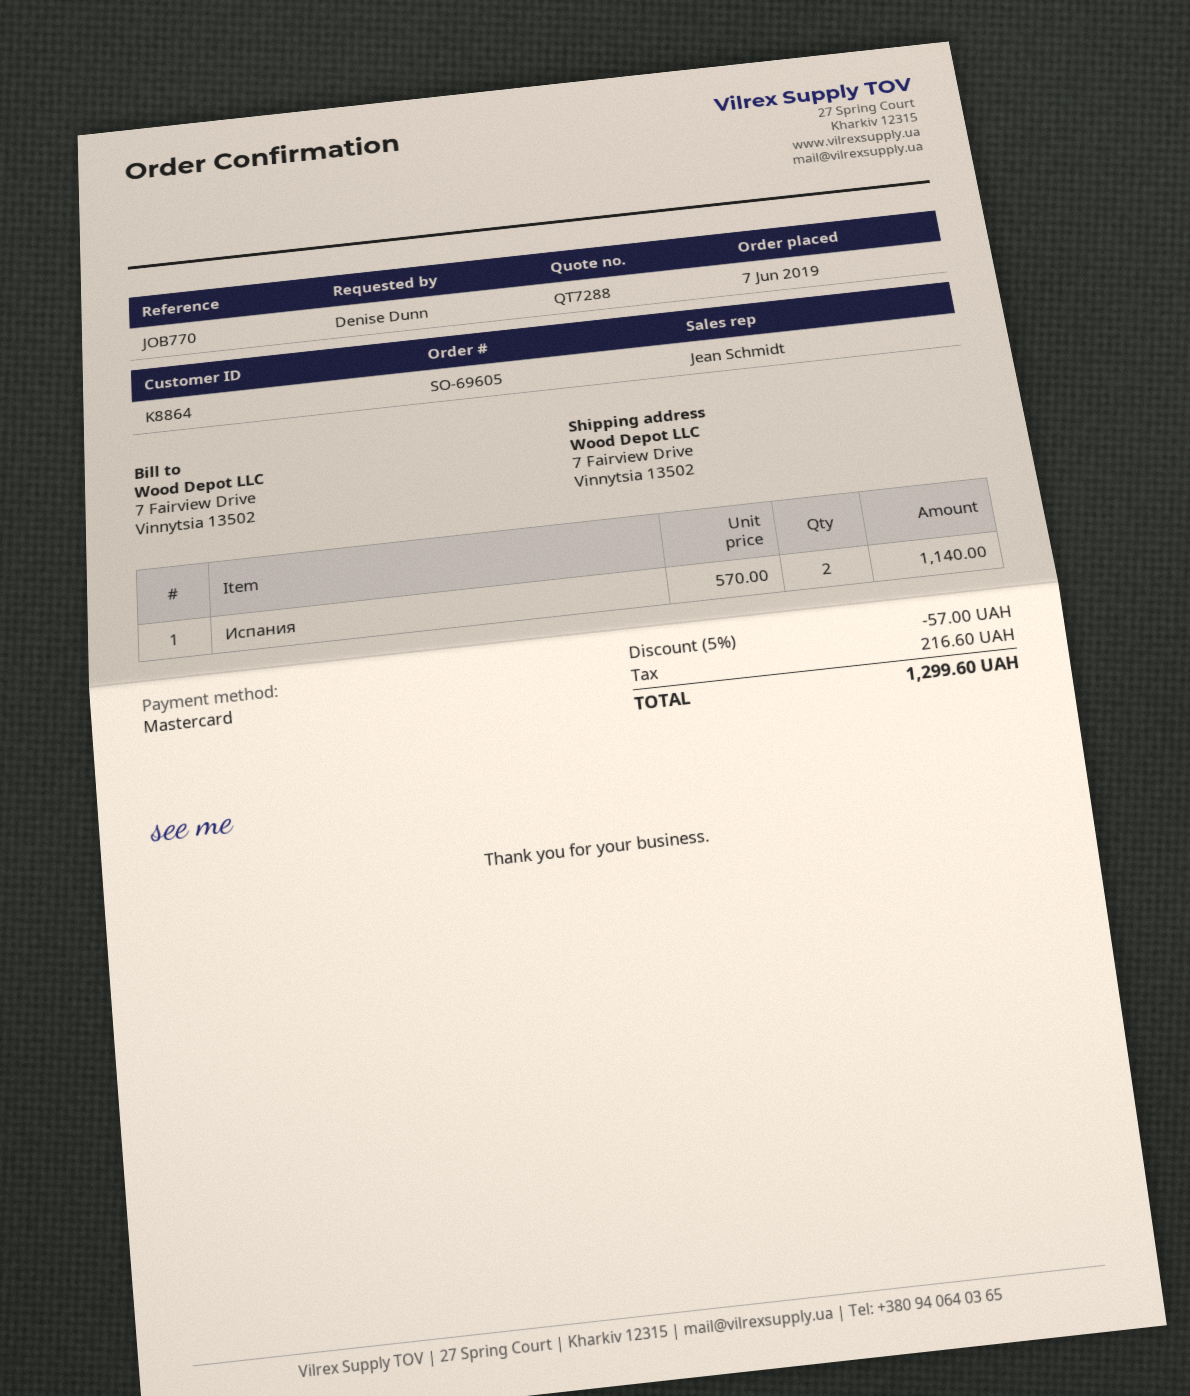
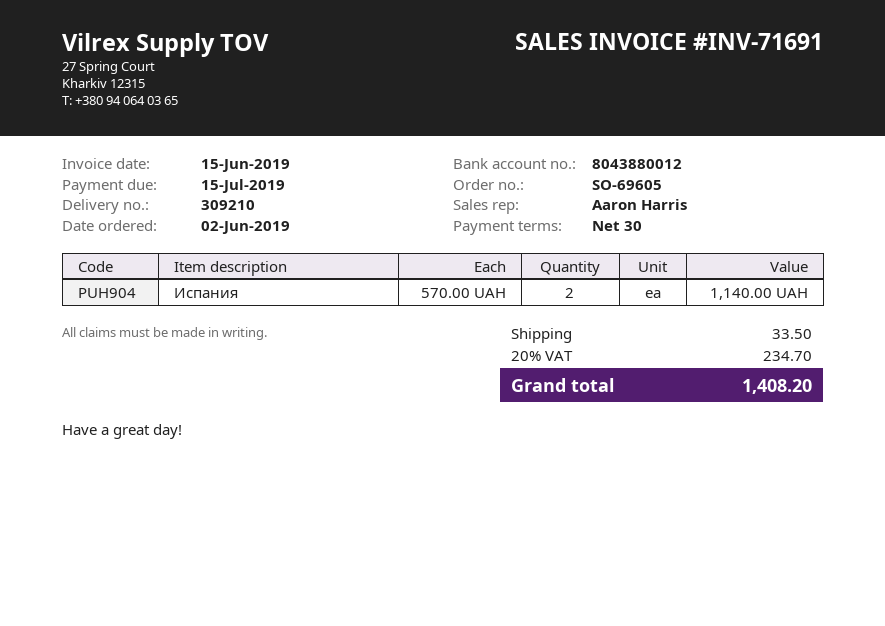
order date: 2019-06-07 -> 2019-06-02
sales rep: Jean Schmidt -> Aaron Harris
discount: 5% = 57.00 -> none
shipping: none -> 33.50
tax: 216.60 -> 234.70
total: 1299.60 -> 1408.20

